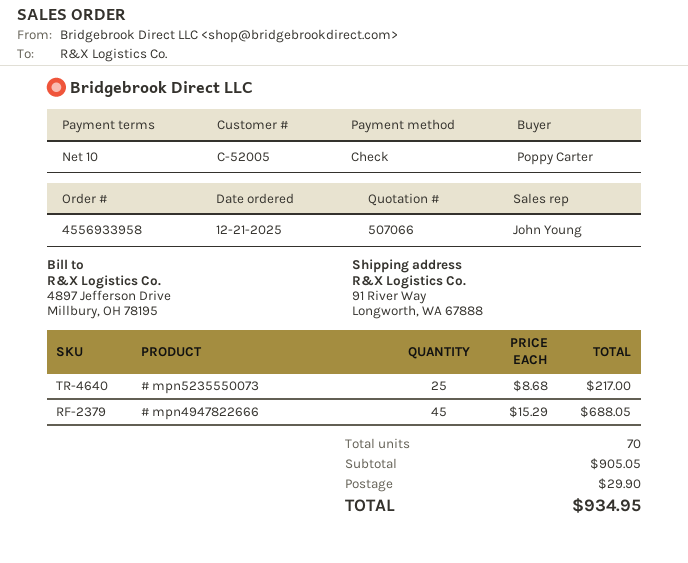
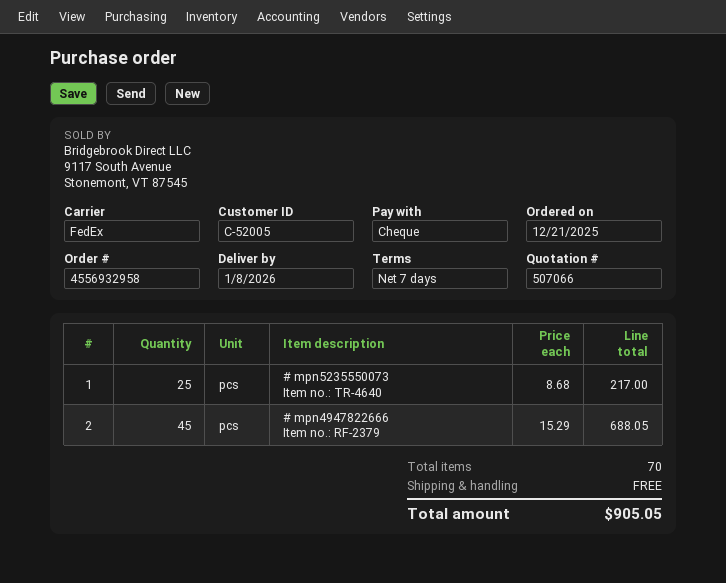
order number: 4556933958 -> 4556932958
payment terms: 10 days -> 7 days
shipping: 29.90 -> 0.00
total: 934.95 -> 905.05

